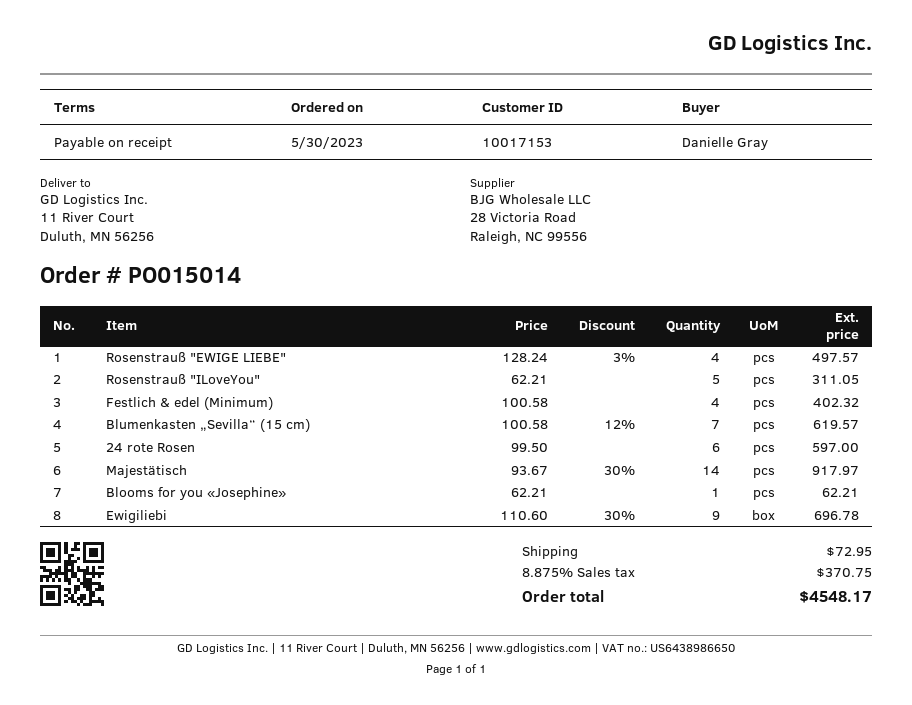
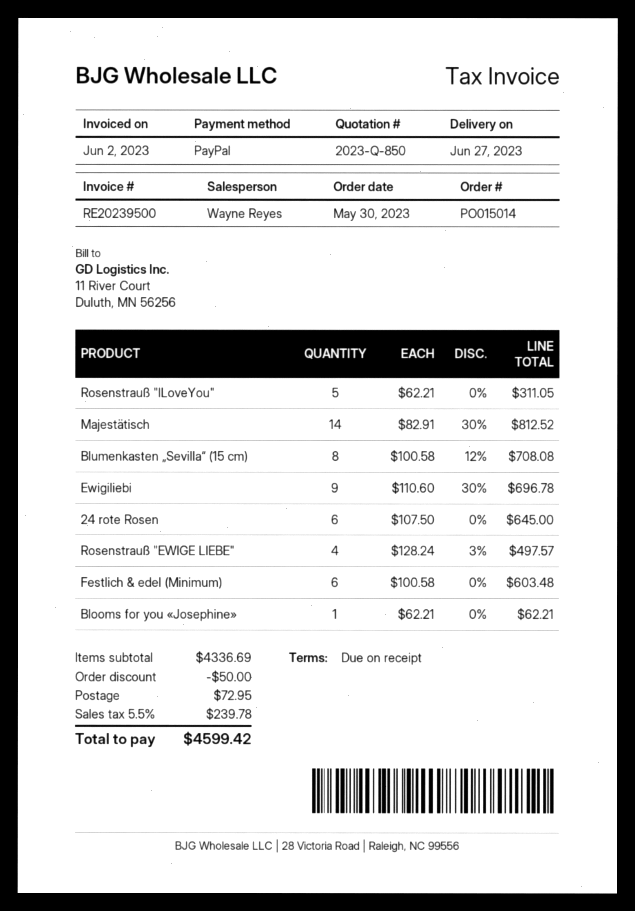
Festlich & edel (Minimum): 4 x 100.58 = 402.32 -> 6 x 100.58 = 603.48
Blumenkasten „Sevilla“ (15 cm): 7 x 100.58 - 12% = 619.57 -> 8 x 100.58 - 12% = 708.08
24 rote Rosen: 6 x 99.50 = 597.00 -> 6 x 107.50 = 645.00
Majestätisch: 14 x 93.67 - 30% = 917.97 -> 14 x 82.91 - 30% = 812.52
discount: none -> 50.00
tax: 8.875% = 370.75 -> 5.5% = 239.78
total: 4548.17 -> 4599.42

